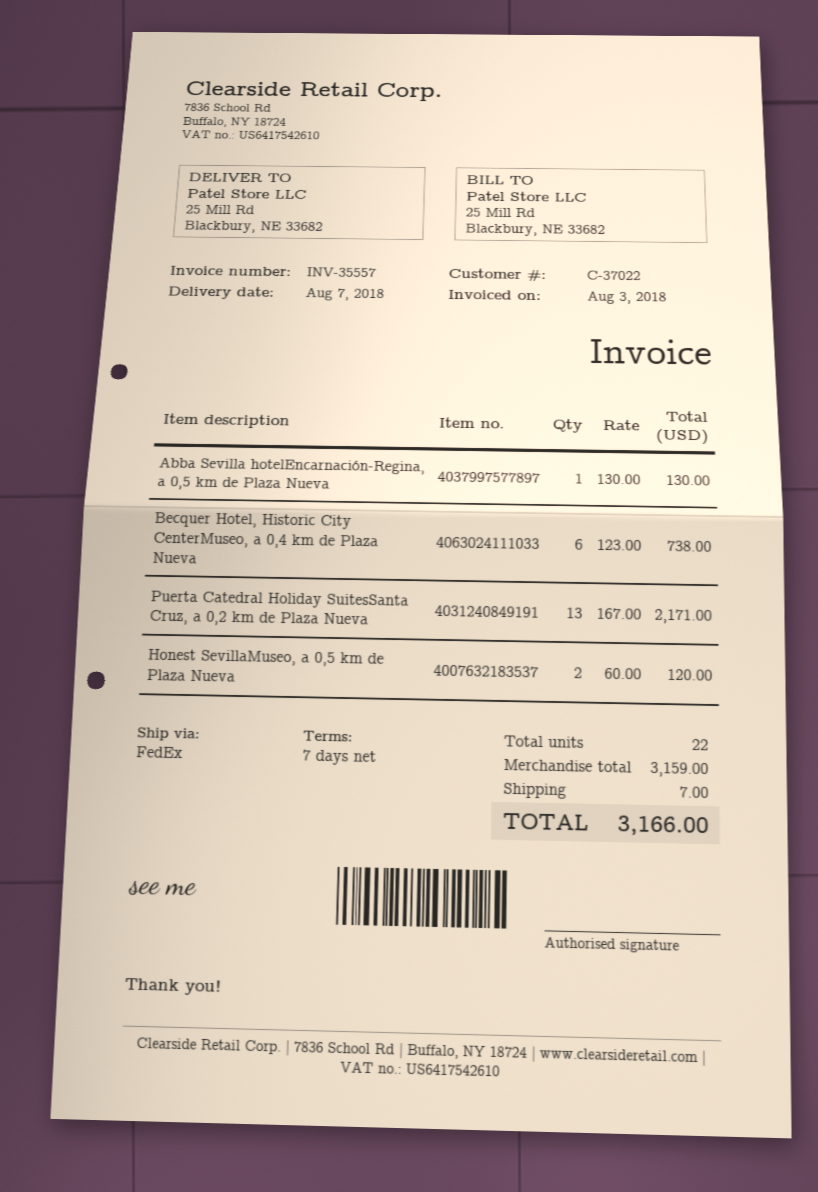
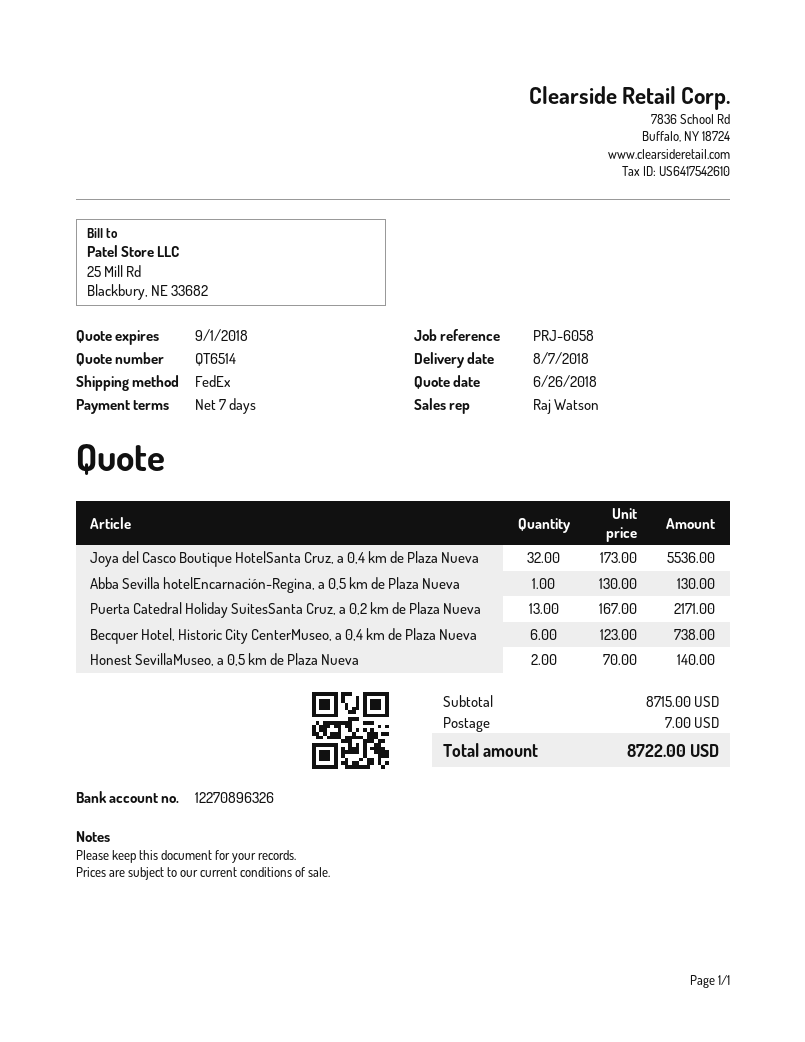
Honest SevillaMuseo, a 0,5 km de Plaza Nueva: 2 x 60.00 = 120.00 -> 2 x 70.00 = 140.00
Joya del Casco Boutique HotelSanta Cruz, a 0,4 km de Plaza Nueva: none -> 32 x 173.00 = 5536.00
subtotal: 3159.00 -> 8715.00
total: 3166.00 -> 8722.00

